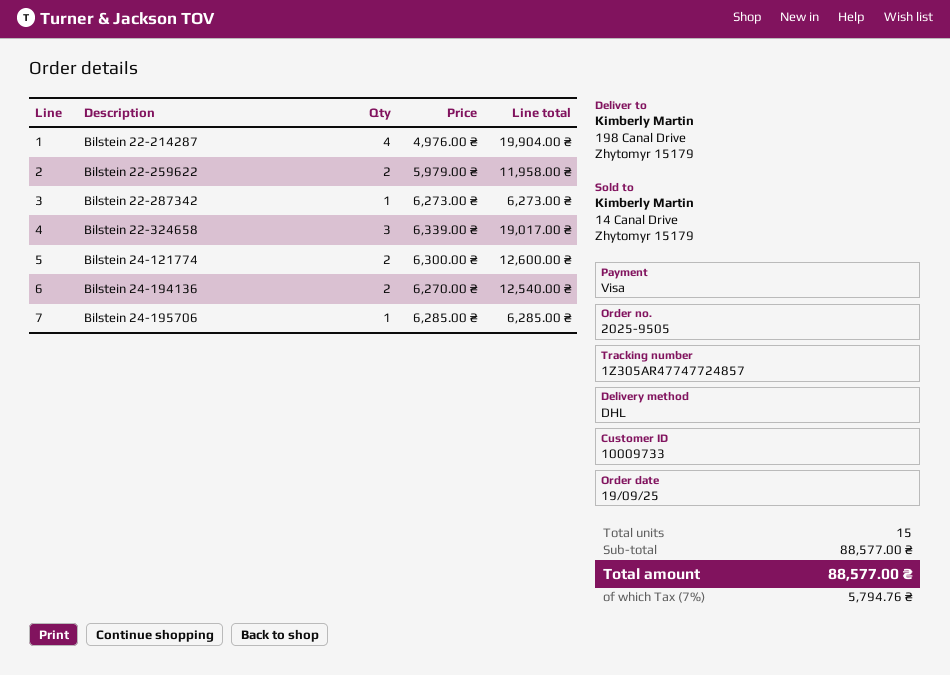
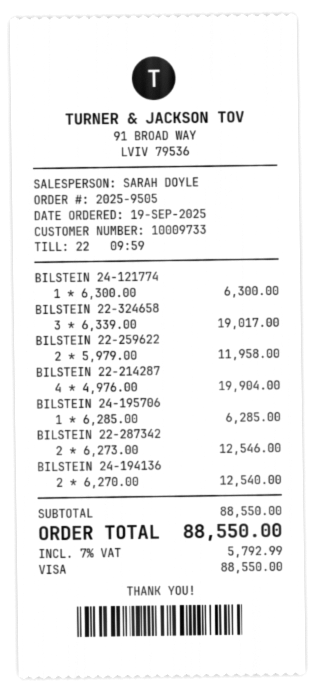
Bilstein 22-287342: 1 x 6273.00 = 6273.00 -> 2 x 6273.00 = 12546.00
Bilstein 24-121774: 2 x 6300.00 = 12600.00 -> 1 x 6300.00 = 6300.00
subtotal: 88577.00 -> 88550.00
tax: 7% = 5794.76 -> 7% = 5792.99
total: 88577.00 -> 88550.00

